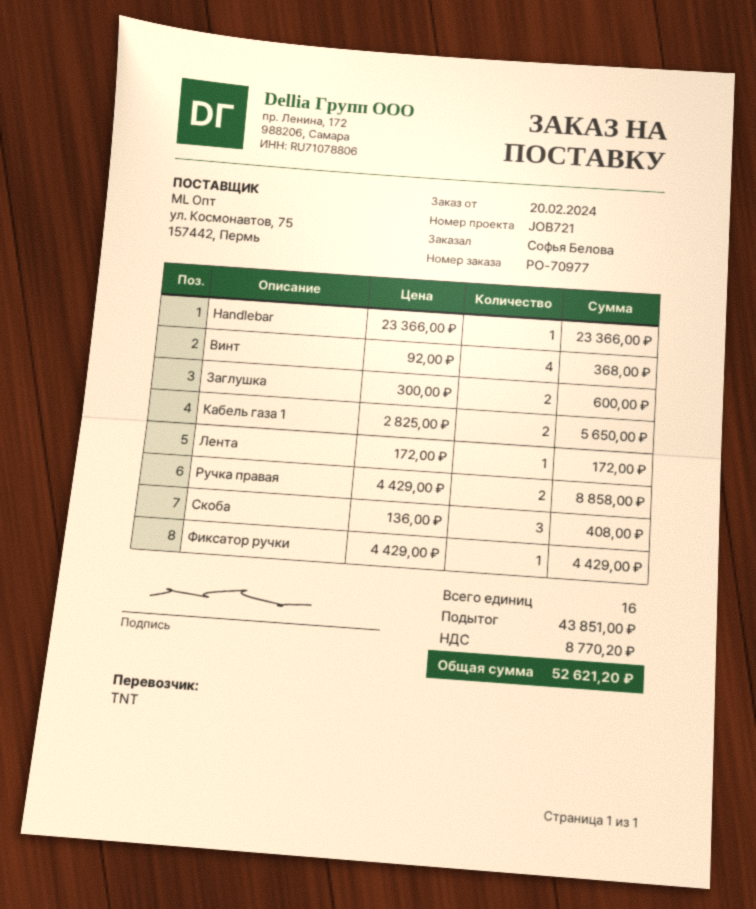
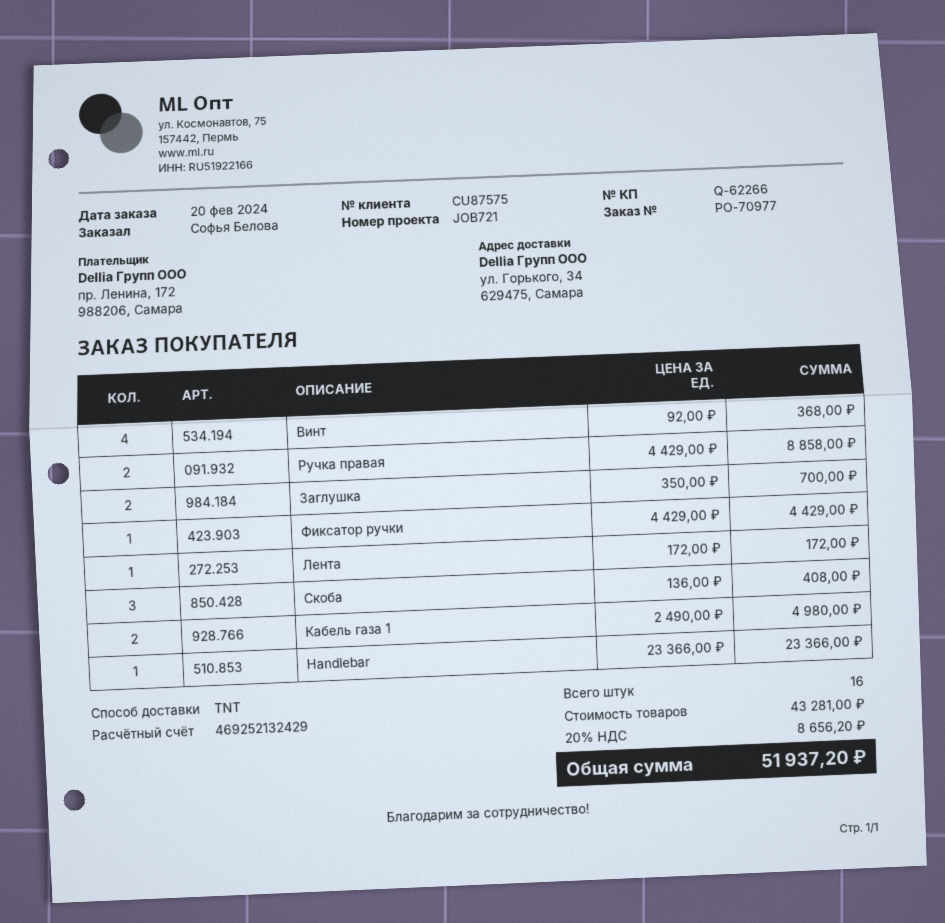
Заглушка: 2 x 300.00 = 600.00 -> 2 x 350.00 = 700.00
Кабель газа 1: 2 x 2825.00 = 5650.00 -> 2 x 2490.00 = 4980.00
subtotal: 43851.00 -> 43281.00
tax: 8770.20 -> 8656.20
total: 52621.20 -> 51937.20

